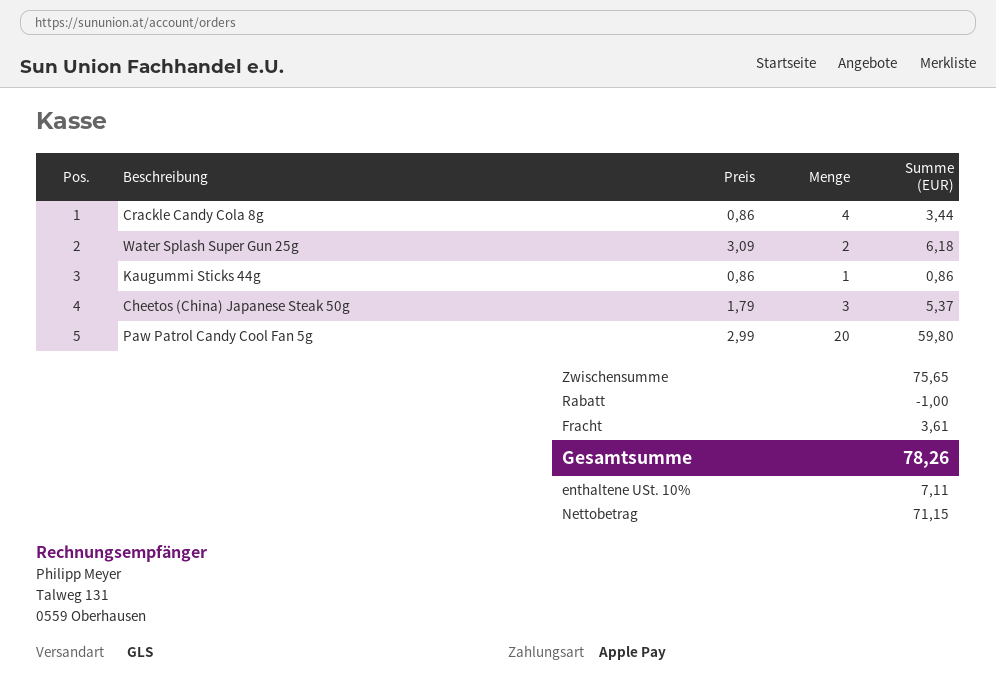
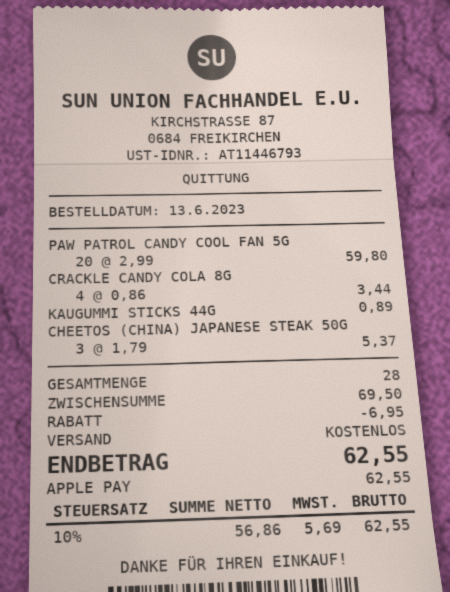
Water Splash Super Gun 25g: 2 x 3.09 = 6.18 -> none
Kaugummi Sticks 44g: 1 x 0.86 = 0.86 -> 1 x 0.89 = 0.89
subtotal: 75.65 -> 69.50
discount: 1.00 -> 6.95
shipping: 3.61 -> 0.00
net: 71.15 -> 56.86
tax: 10% = 7.11 -> 10% = 5.69
total: 78.26 -> 62.55

